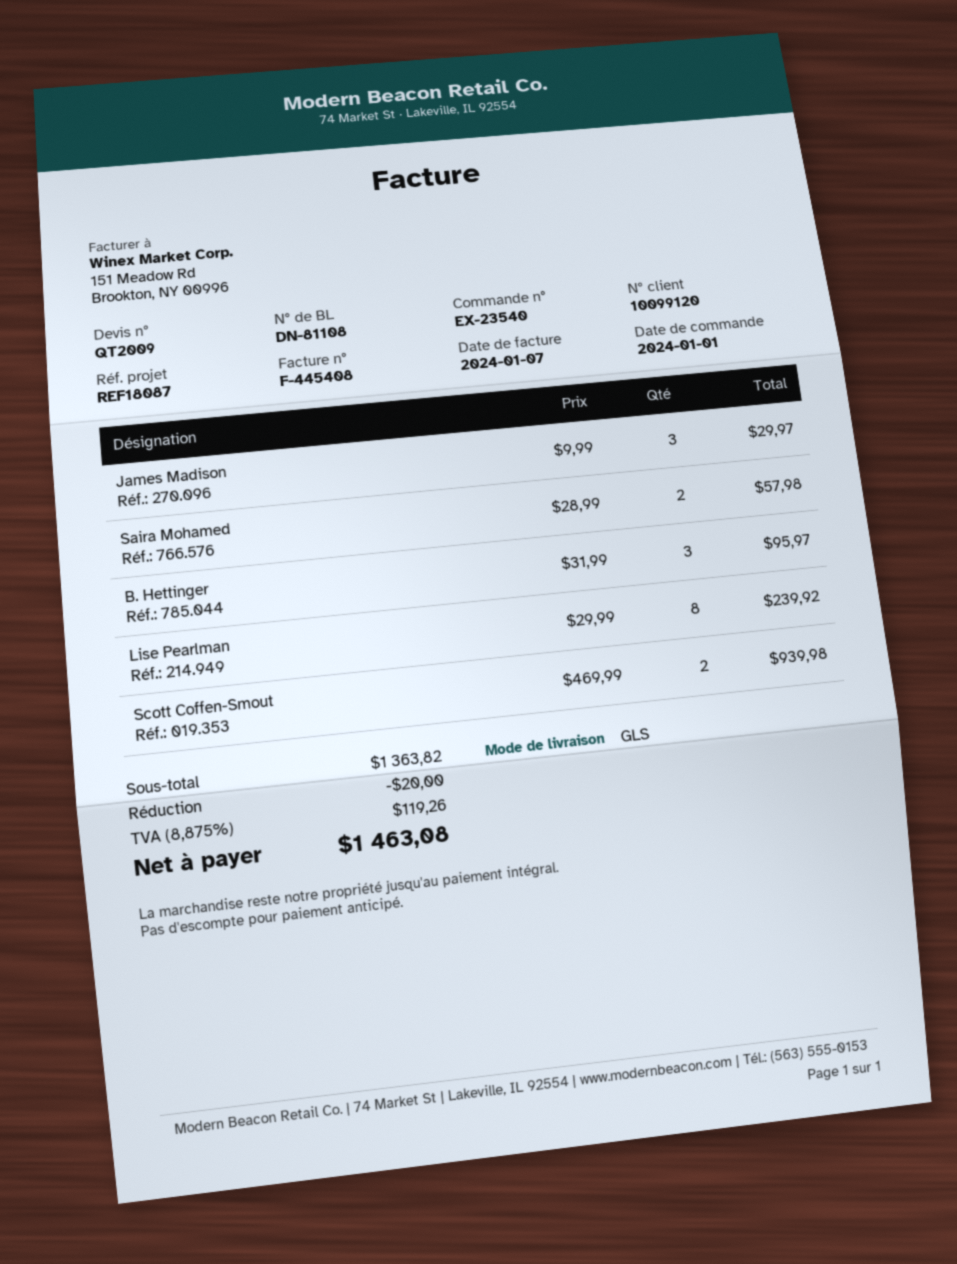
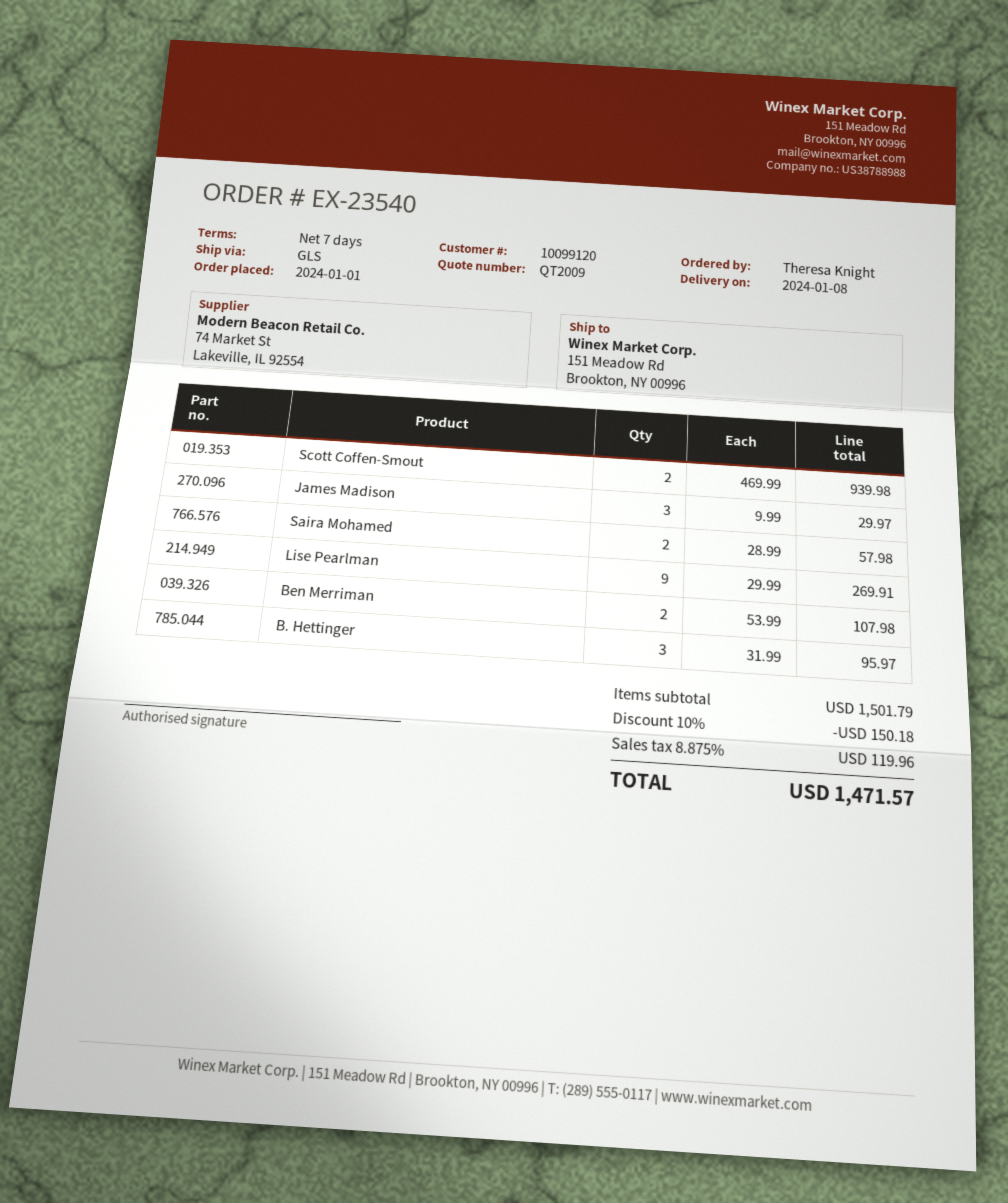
Lise Pearlman: 8 x 29.99 = 239.92 -> 9 x 29.99 = 269.91
Ben Merriman: none -> 2 x 53.99 = 107.98
subtotal: 1363.82 -> 1501.79
discount: 20.00 -> 150.18
tax: 8.875% = 119.26 -> 8.875% = 119.96
total: 1463.08 -> 1471.57

